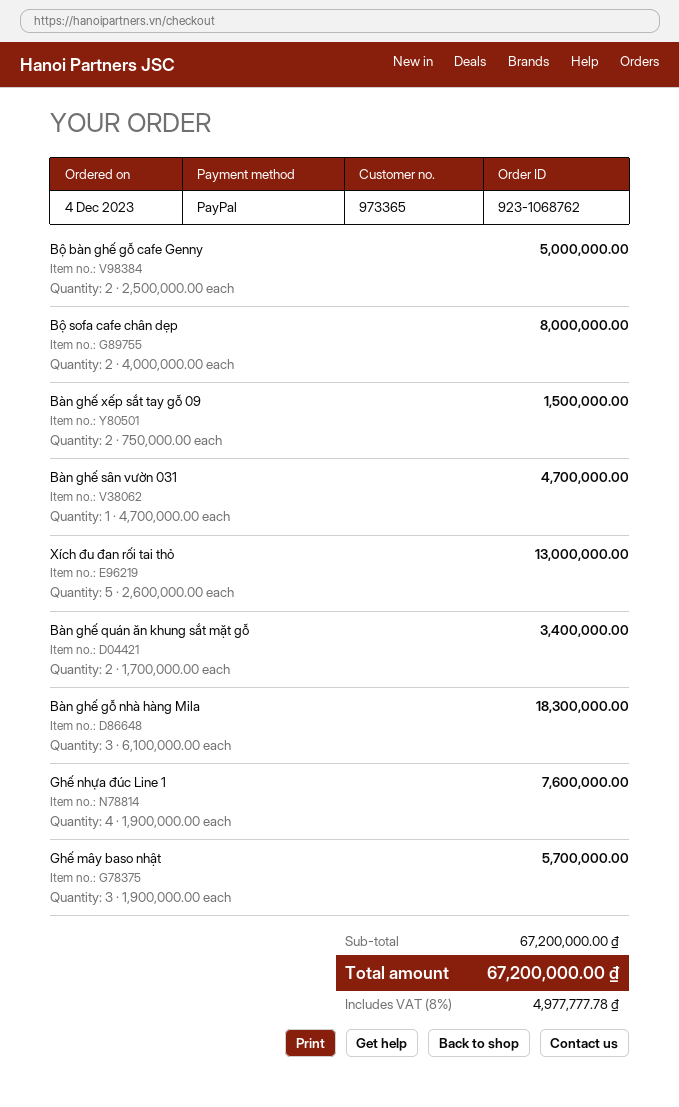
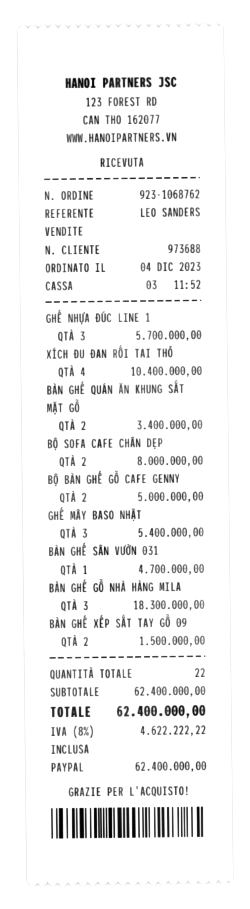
customer number: 973365 -> 973688
Xích đu đan rối tai thỏ: 5 for 13000000.00 -> 4 for 10400000.00
Ghế nhựa đúc Line 1: 4 for 7600000.00 -> 3 for 5700000.00
Ghế mây baso nhật: 3 for 5700000.00 -> 3 for 5400000.00
subtotal: 67200000.00 -> 62400000.00
tax: 8% = 4977777.78 -> 8% = 4622222.22
total: 67200000.00 -> 62400000.00

